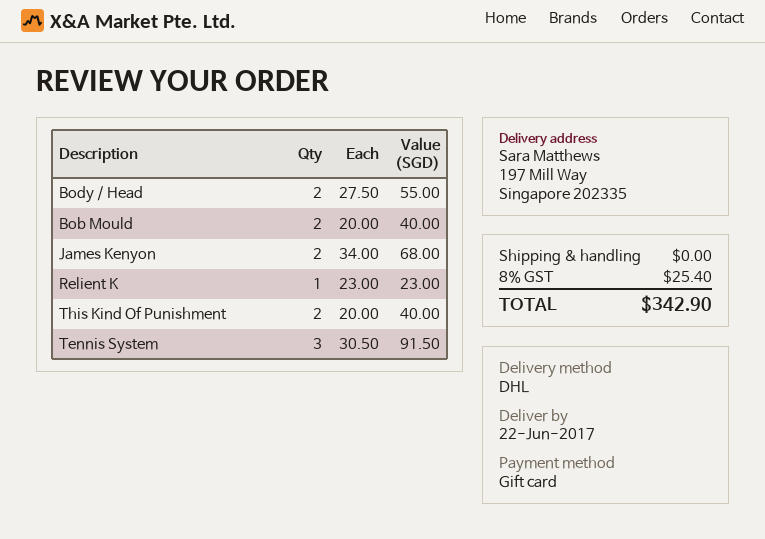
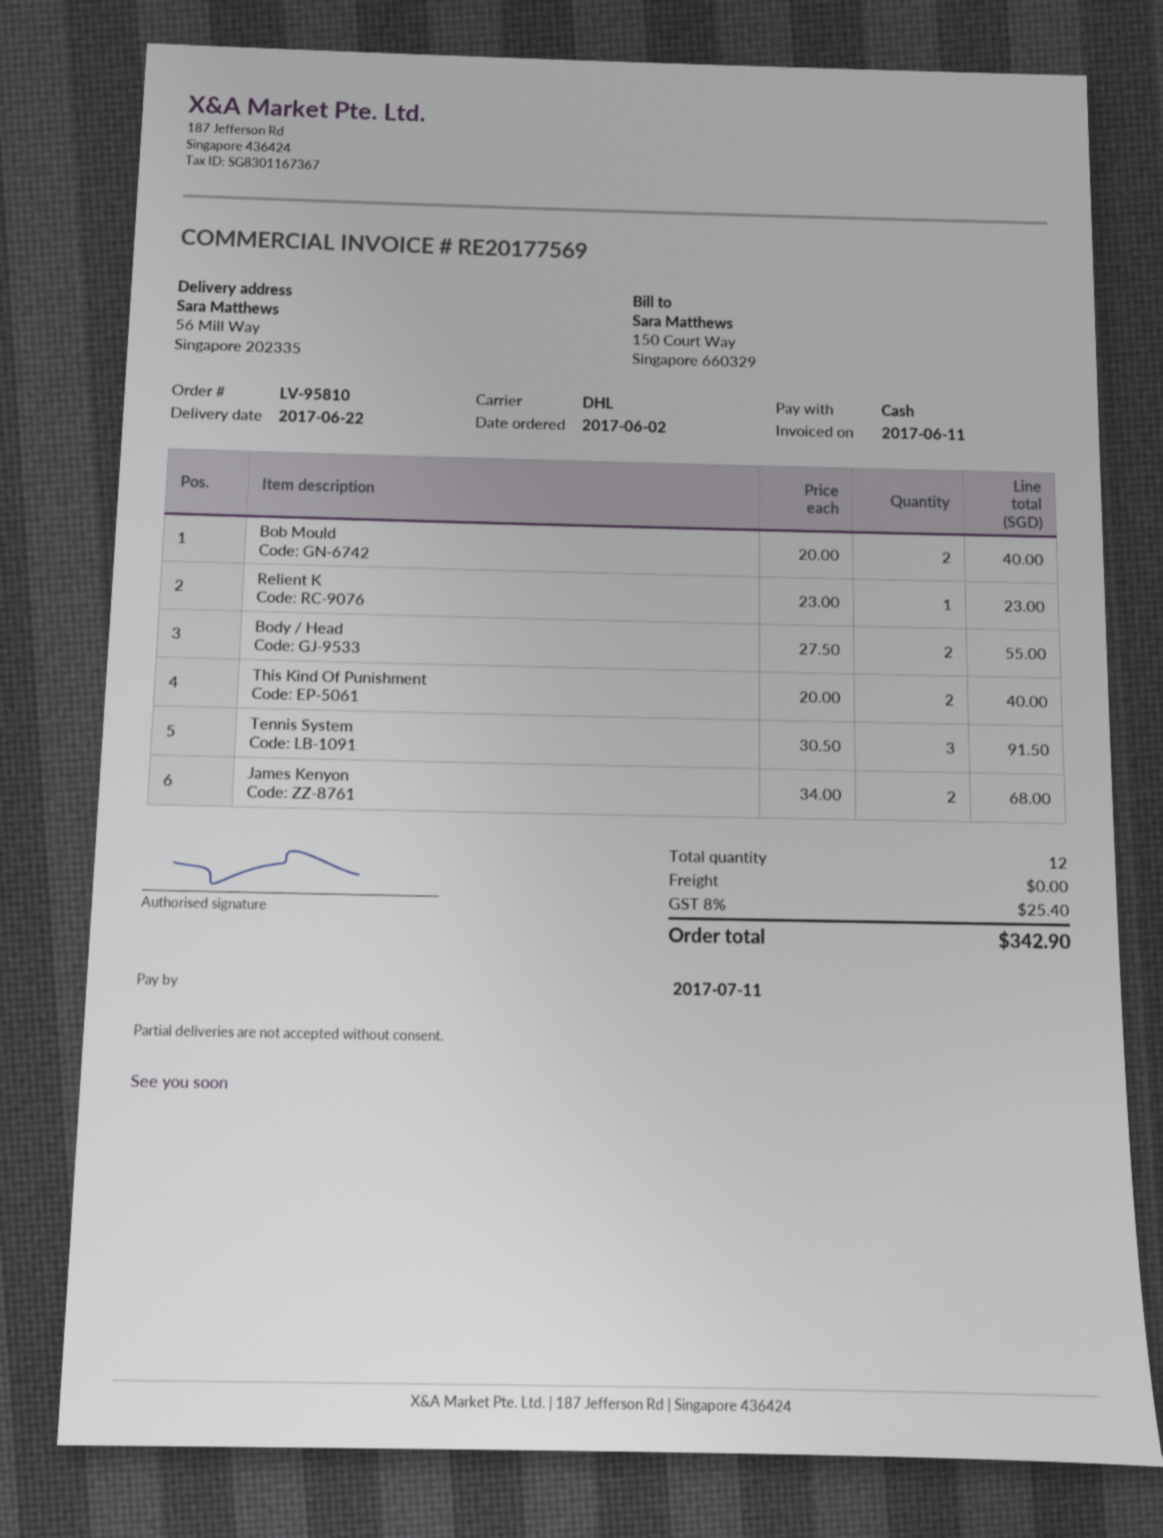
payment method: gift card -> cash
ship to: 197 Mill Way, Singapore 202335 -> 56 Mill Way, Singapore 202335

